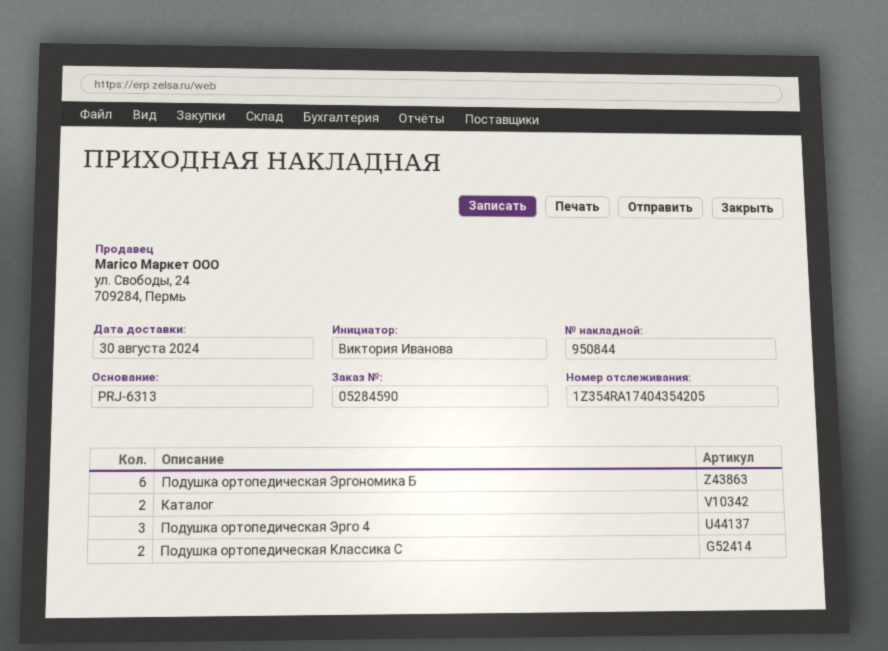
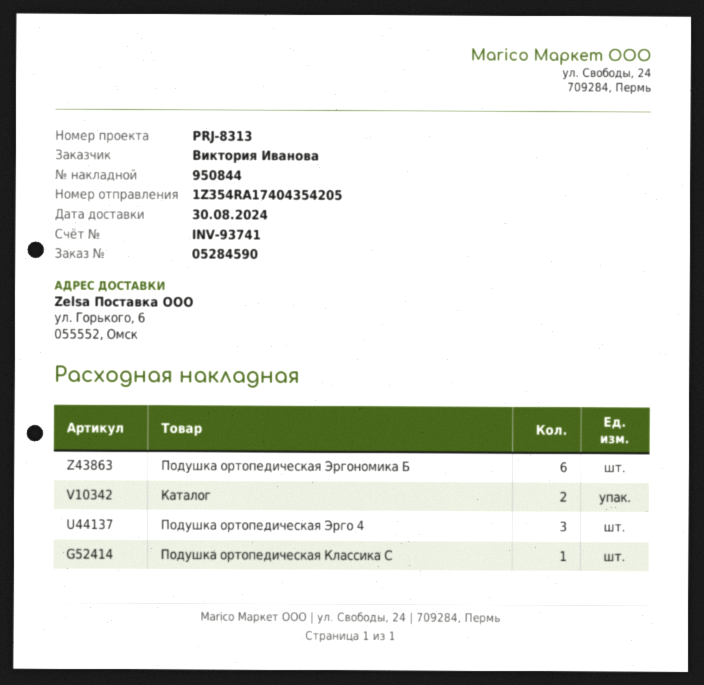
reference: PRJ-6313 -> PRJ-8313
Подушка ортопедическая Классика С: 2 -> 1

